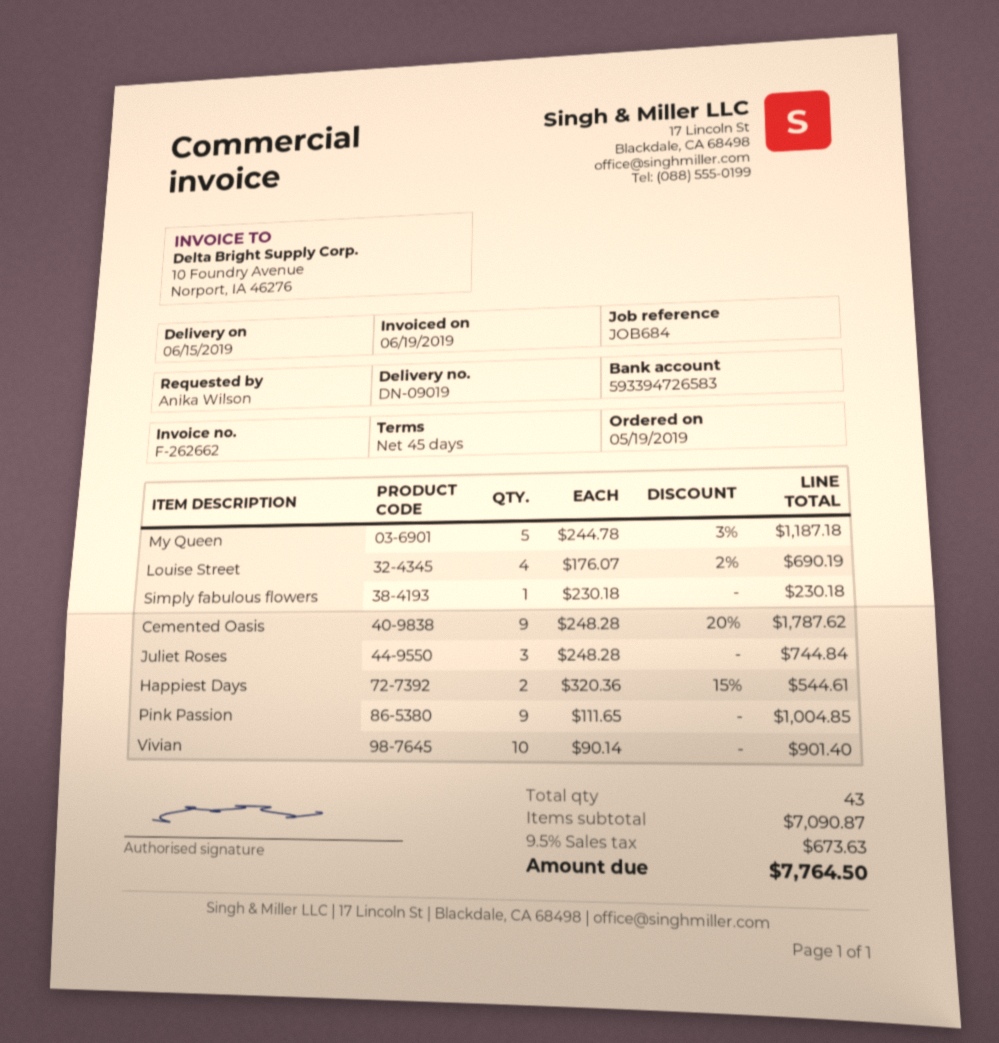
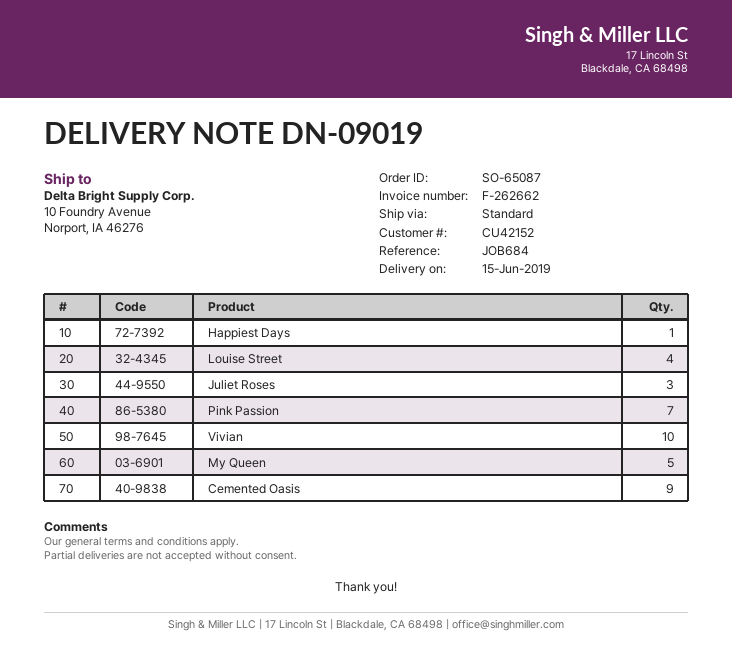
Simply fabulous flowers: 1 -> none
Happiest Days: 2 -> 1
Pink Passion: 9 -> 7

